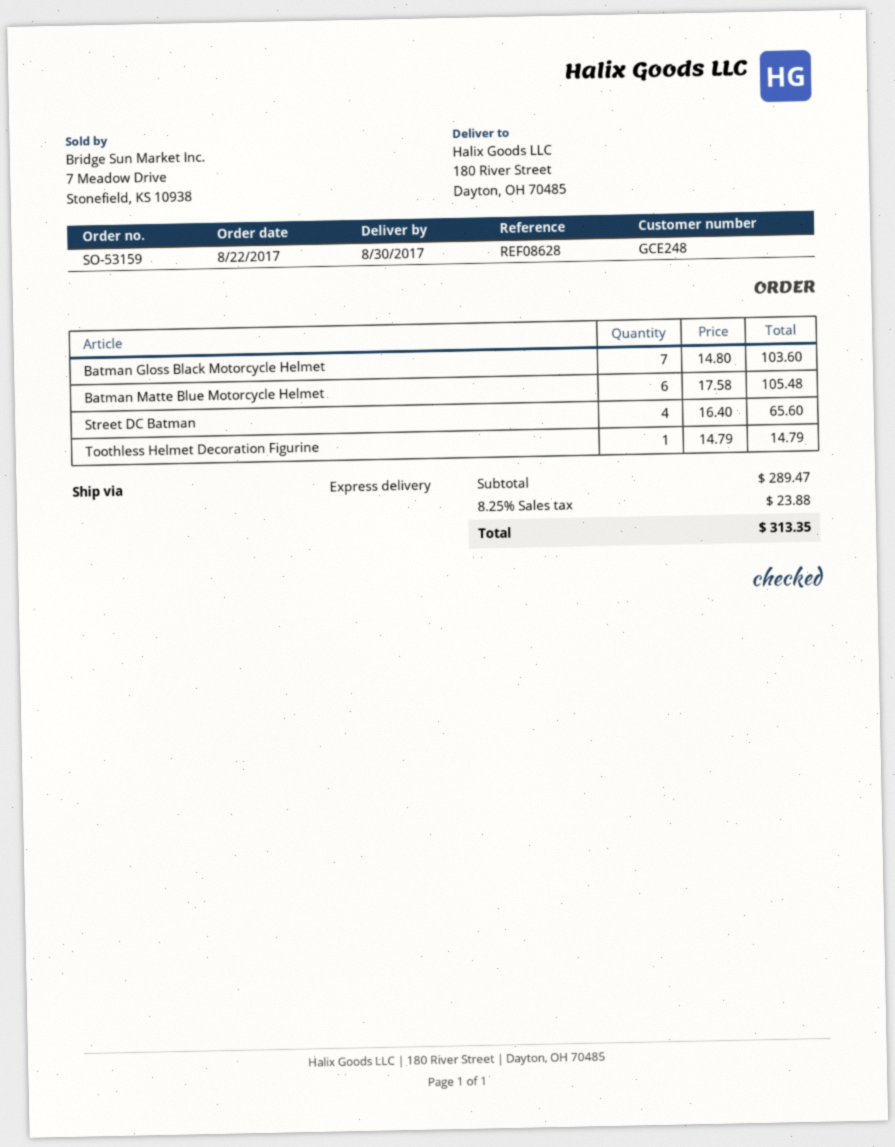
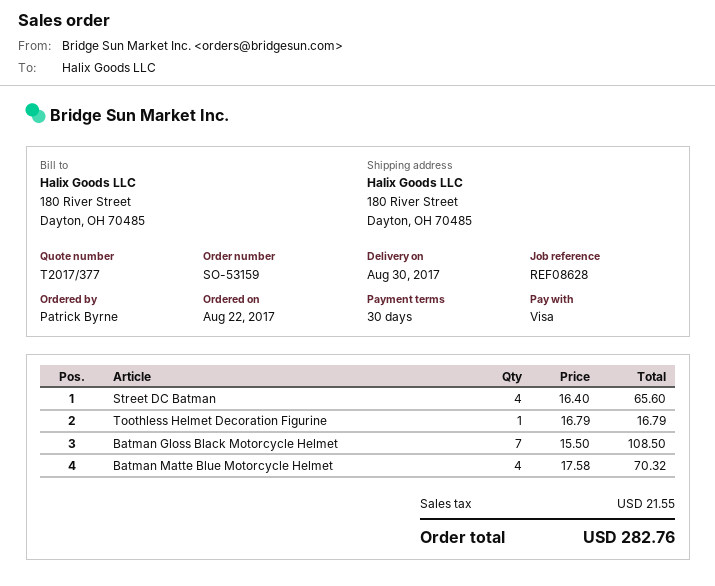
Batman Gloss Black Motorcycle Helmet: 7 x 14.80 = 103.60 -> 7 x 15.50 = 108.50
Batman Matte Blue Motorcycle Helmet: 6 x 17.58 = 105.48 -> 4 x 17.58 = 70.32
Toothless Helmet Decoration Figurine: 1 x 14.79 = 14.79 -> 1 x 16.79 = 16.79
tax: 23.88 -> 21.55
total: 313.35 -> 282.76

